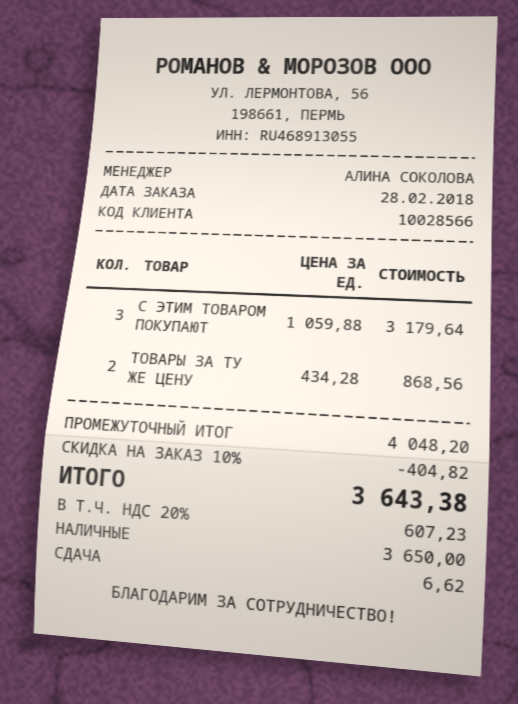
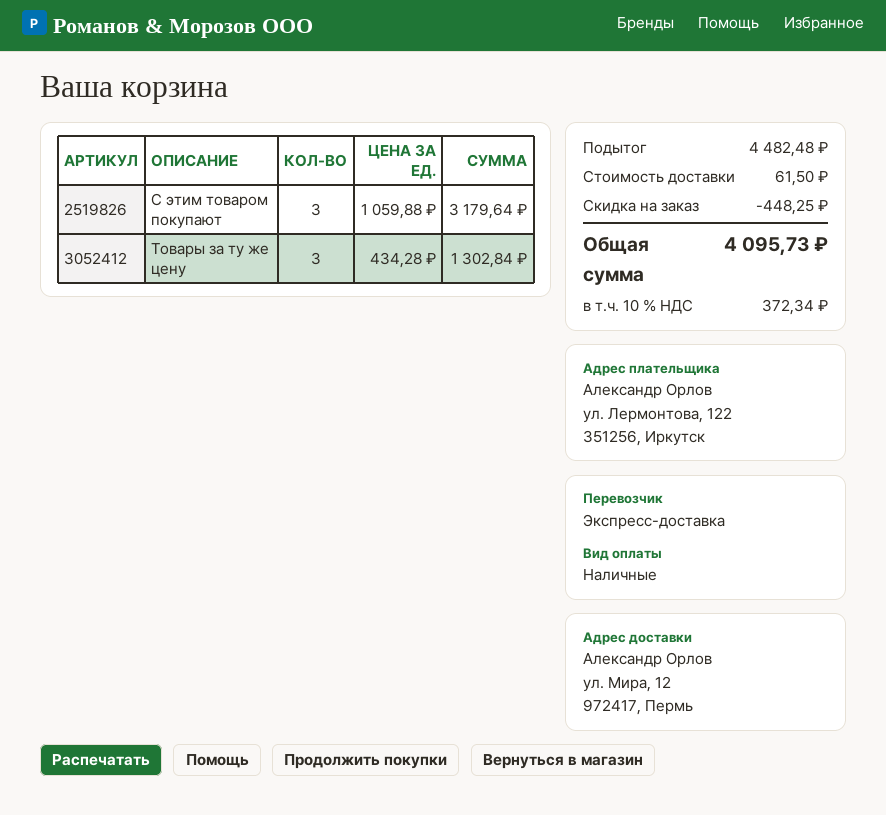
ТОВАРЫ ЗА ТУ ЖЕ ЦЕНУ: 2 x 434.28 = 868.56 -> 3 x 434.28 = 1302.84
subtotal: 4048.20 -> 4482.48
discount: 404.82 -> 448.25
shipping: none -> 61.50
tax: 20% = 607.23 -> 10% = 372.34
total: 3643.38 -> 4095.73

